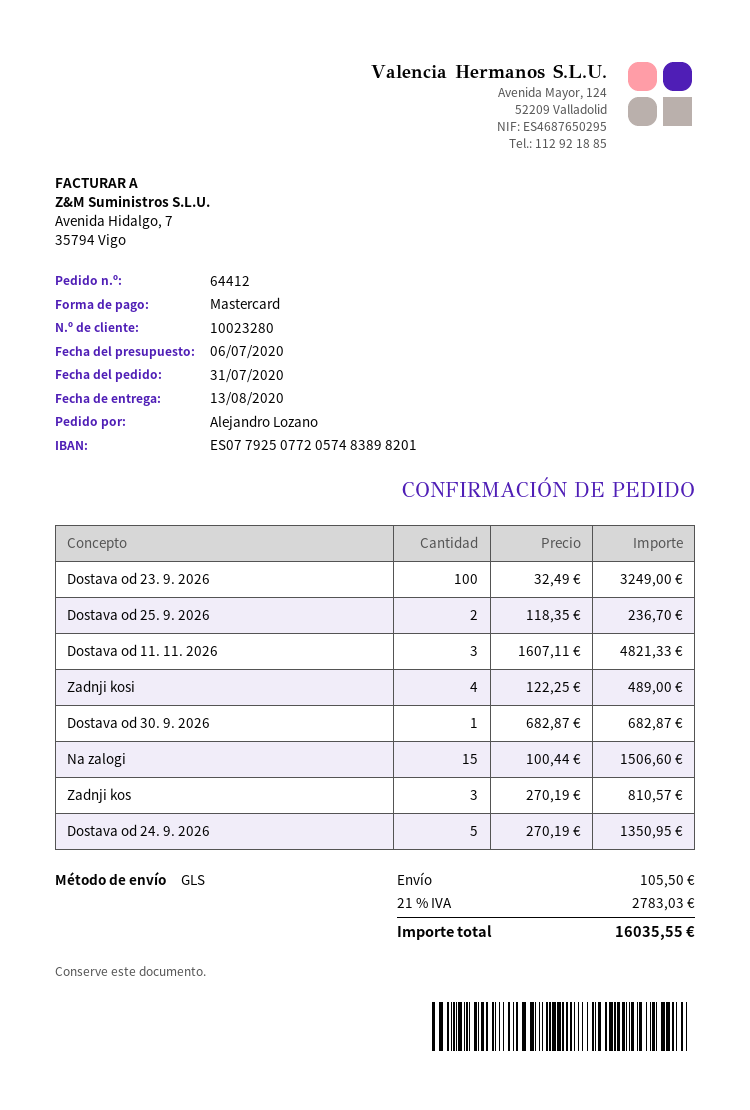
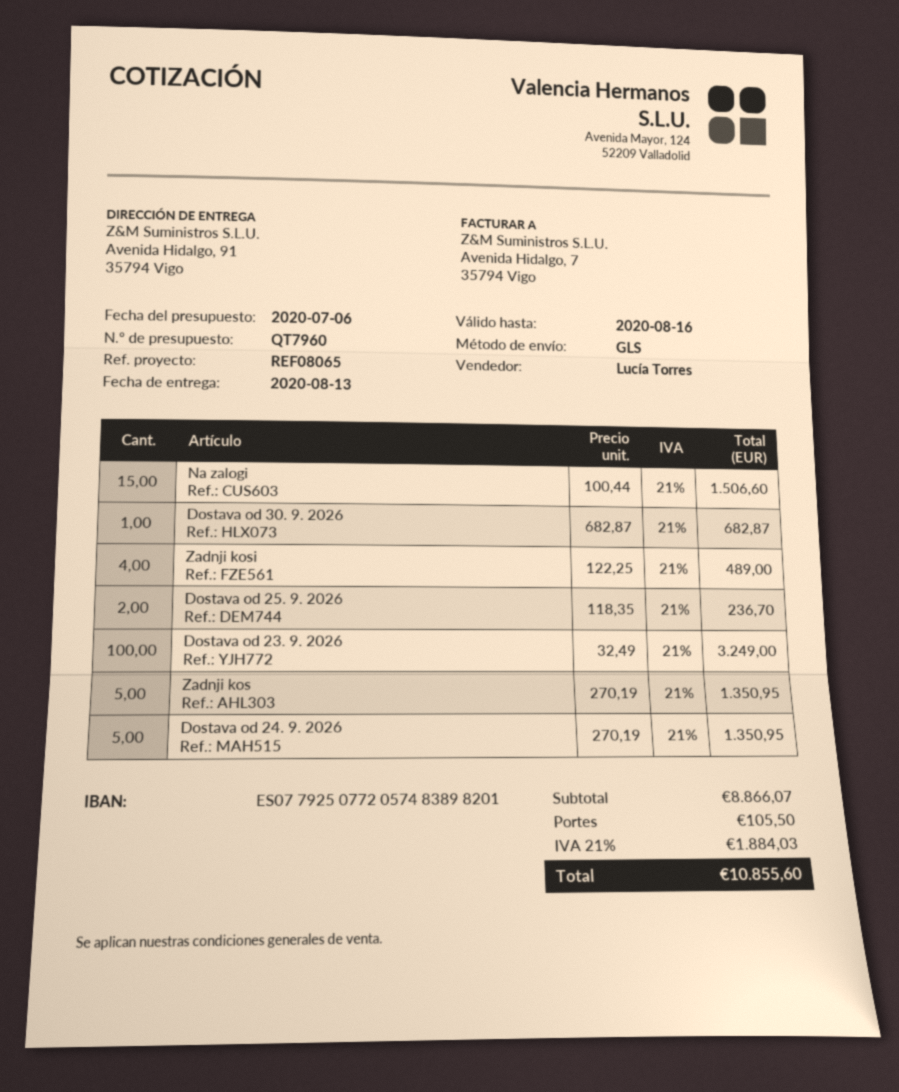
Dostava od 11. 11. 2026: 3 x 1607.11 = 4821.33 -> none
Zadnji kos: 3 x 270.19 = 810.57 -> 5 x 270.19 = 1350.95
tax: 21% = 2783.03 -> 21% = 1884.03
total: 16035.55 -> 10855.60

